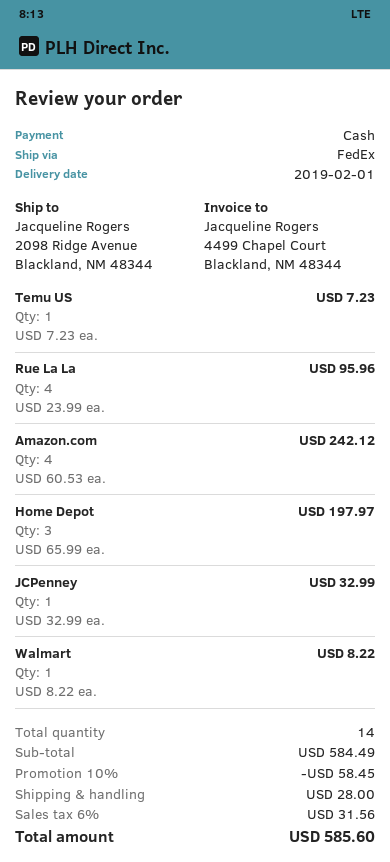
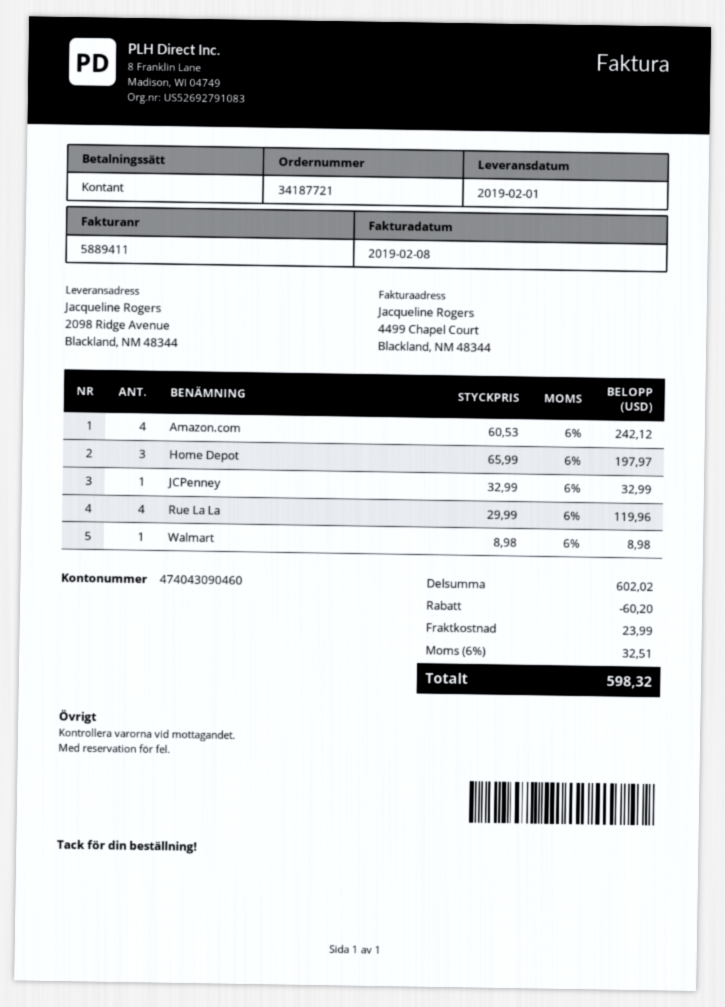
Temu US: 1 x 7.23 = 7.23 -> none
Rue La La: 4 x 23.99 = 95.96 -> 4 x 29.99 = 119.96
Walmart: 1 x 8.22 = 8.22 -> 1 x 8.98 = 8.98
subtotal: 584.49 -> 602.02
discount: 58.45 -> 60.20
shipping: 28.00 -> 23.99
tax: 6% = 31.56 -> 6% = 32.51
total: 585.60 -> 598.32

